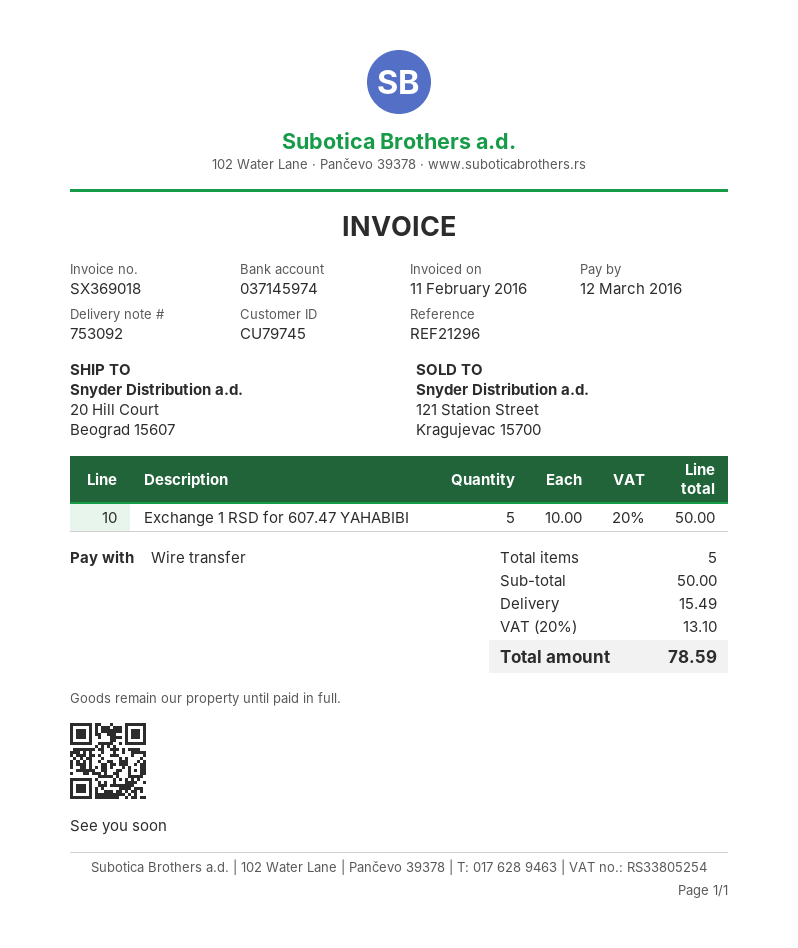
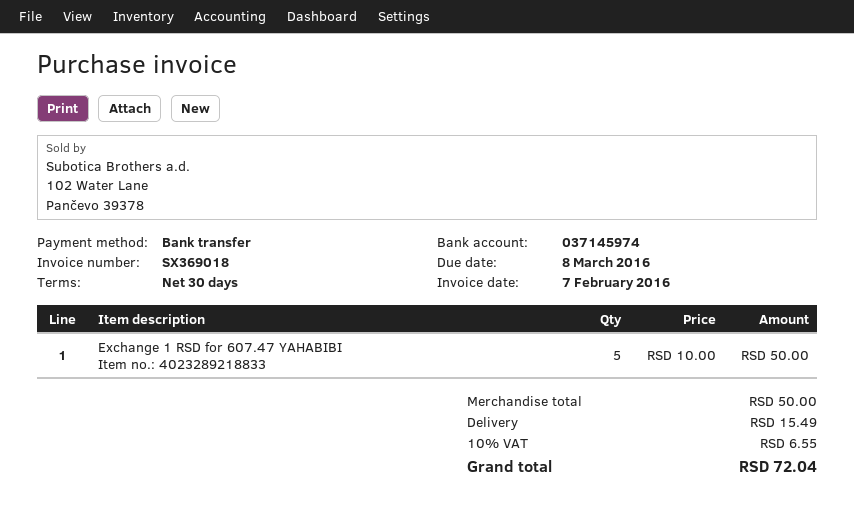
invoice date: 2016-02-11 -> 2016-02-07
due date: 2016-03-12 -> 2016-03-08
tax: 20% = 13.10 -> 10% = 6.55
total: 78.59 -> 72.04

